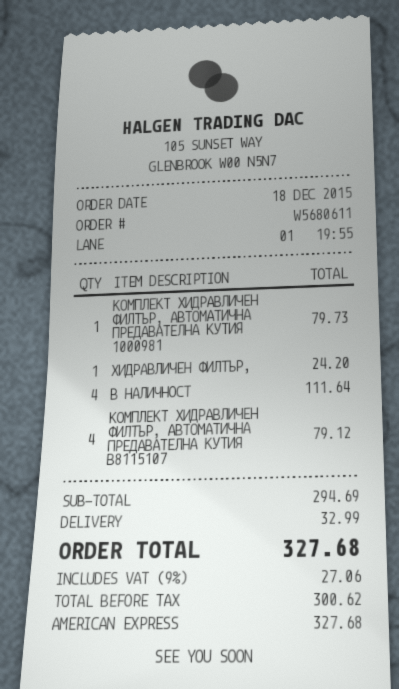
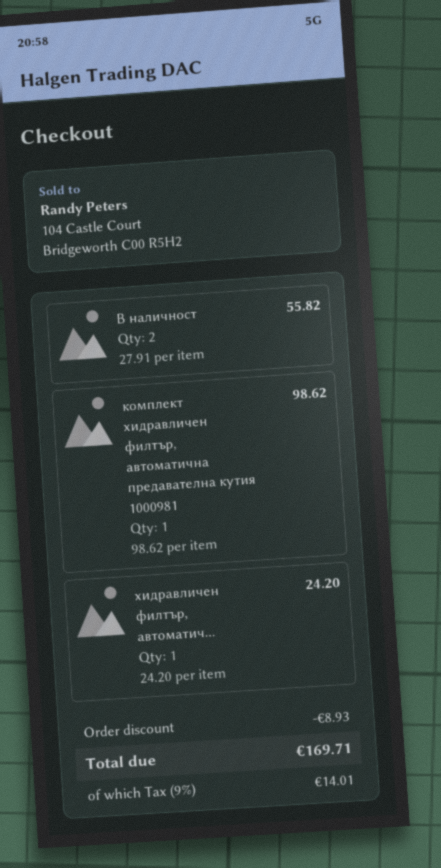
КОМПЛЕКТ ХИДРАВЛИЧЕН ФИЛТЪР, АВТОМАТИЧНА ПРЕДАВАТЕЛНА КУТИЯ 1000981: 1 for 79.73 -> 1 for 98.62
В НАЛИЧНОСТ: 4 for 111.64 -> 2 for 55.82
КОМПЛЕКТ ХИДРАВЛИЧЕН ФИЛТЪР, АВТОМАТИЧНА ПРЕДАВАТЕЛНА КУТИЯ B8115107: 4 for 79.12 -> none
discount: none -> 8.93
shipping: 32.99 -> none
tax: 9% = 27.06 -> 9% = 14.01
total: 327.68 -> 169.71

